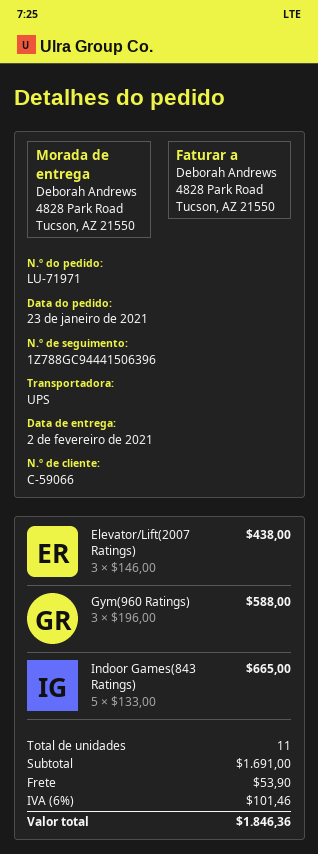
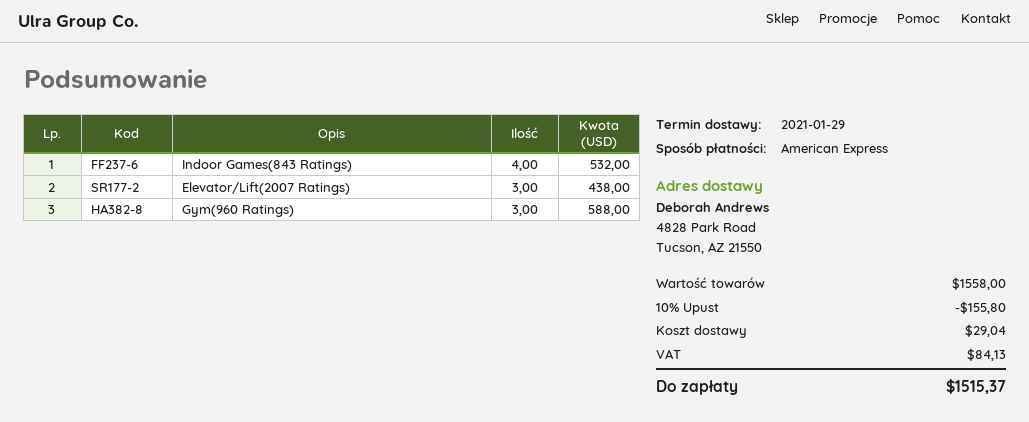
delivery date: 2021-02-02 -> 2021-01-29
Indoor Games(843 Ratings): 5 for 665.00 -> 4 for 532.00
subtotal: 1691.00 -> 1558.00
discount: none -> 10% = 155.80
shipping: 53.90 -> 29.04
tax: 101.46 -> 84.13
total: 1846.36 -> 1515.37

